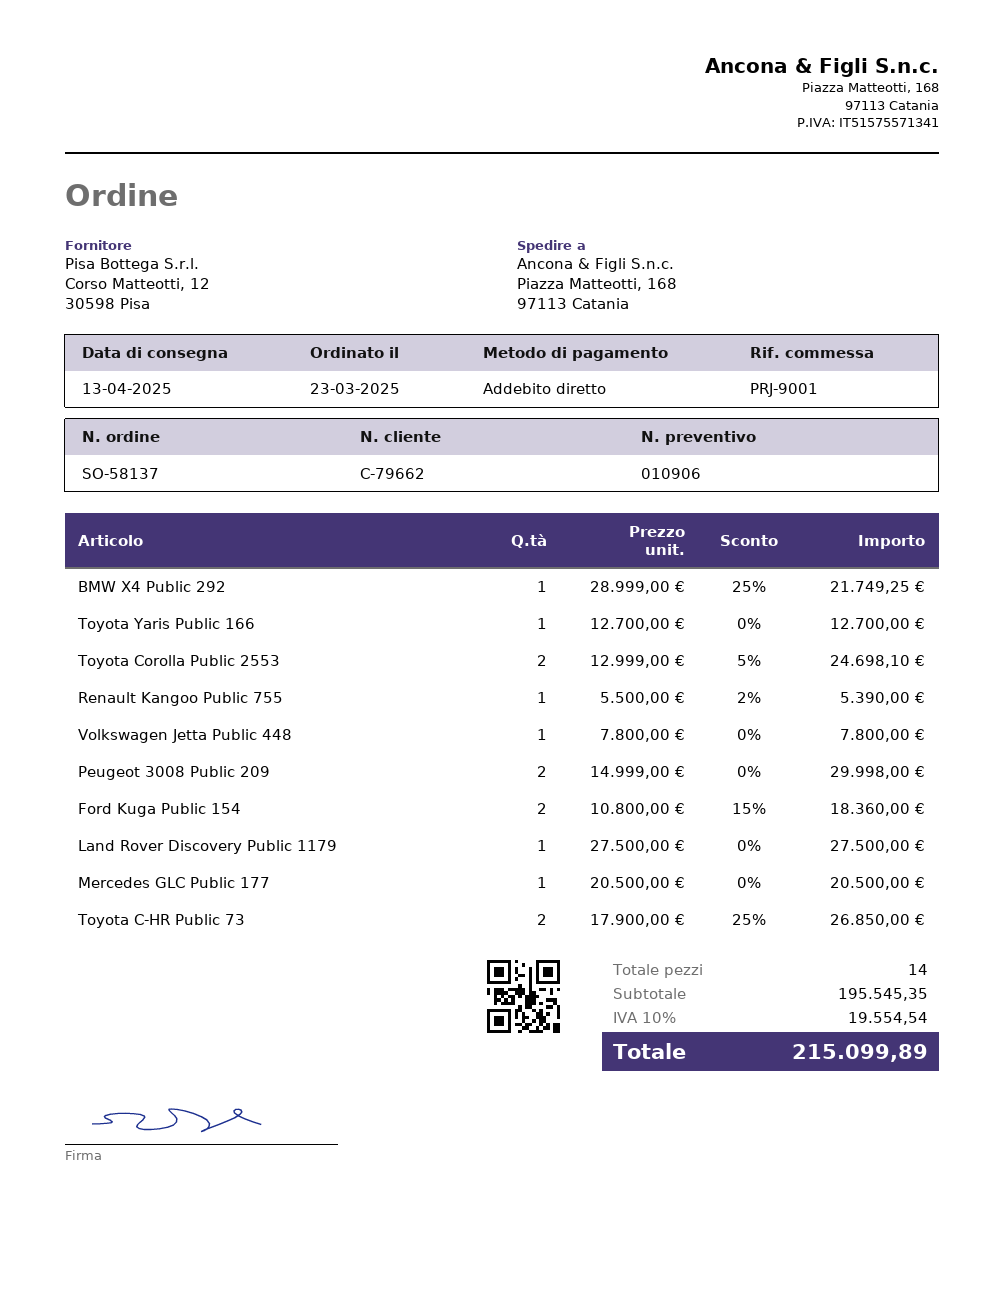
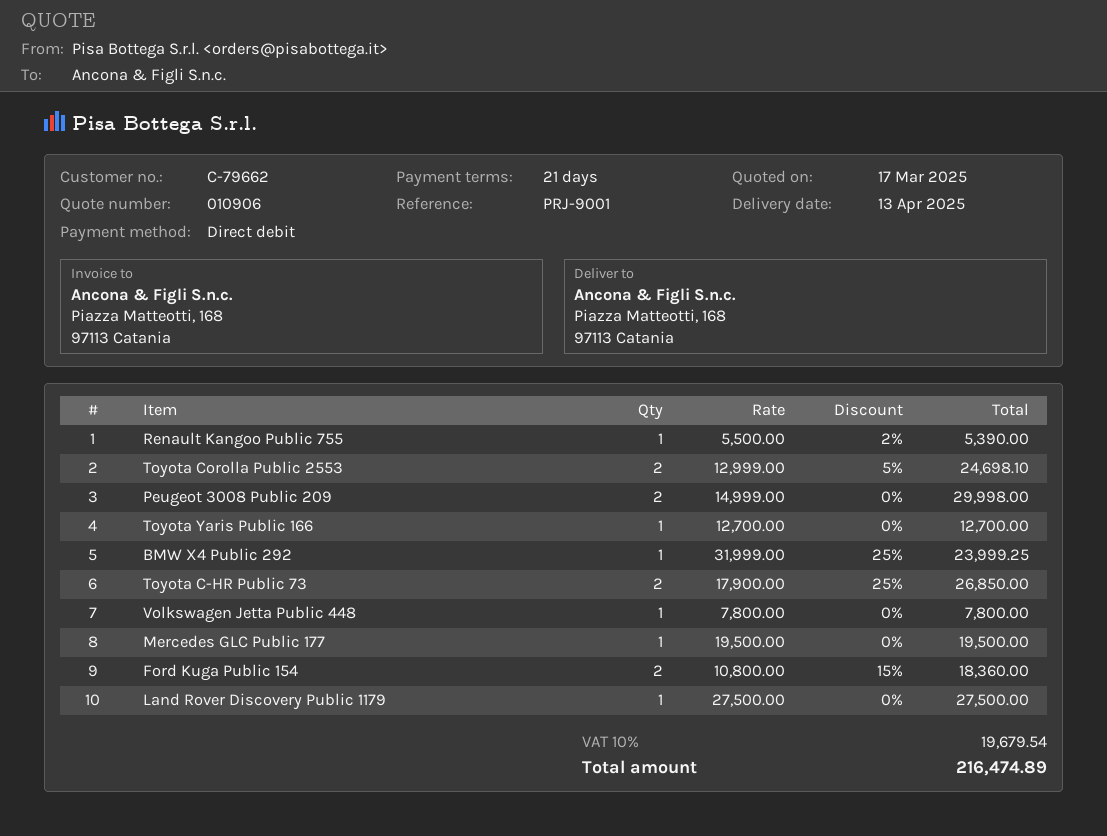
BMW X4 Public 292: 1 x 28999.00 - 25% = 21749.25 -> 1 x 31999.00 - 25% = 23999.25
Mercedes GLC Public 177: 1 x 20500.00 = 20500.00 -> 1 x 19500.00 = 19500.00
tax: 10% = 19554.54 -> 10% = 19679.54
total: 215099.89 -> 216474.89

